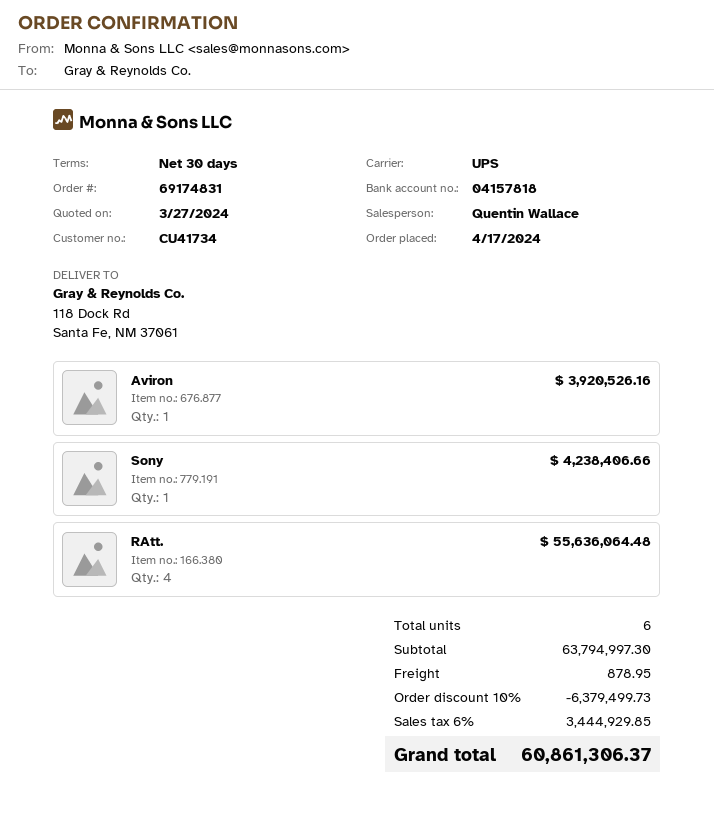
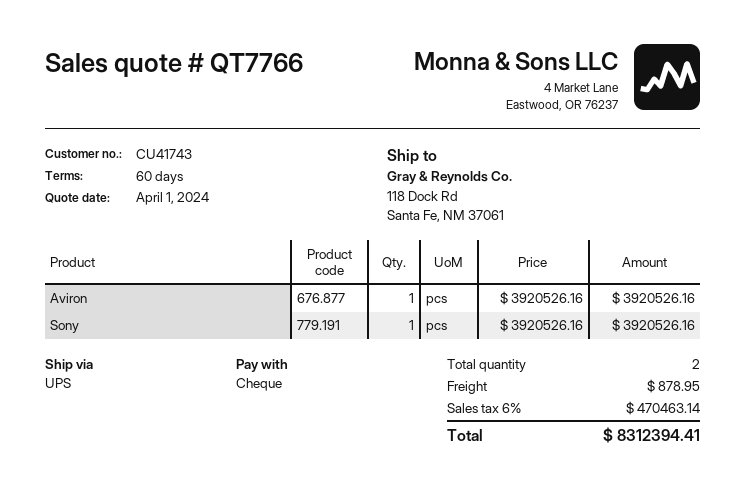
quote date: 2024-03-27 -> 2024-04-01
payment terms: 30 days -> 60 days
customer number: CU41734 -> CU41743
Sony: 1 for 4238406.66 -> 1 for 3920526.16
RAtt.: 4 for 55636064.48 -> none
total quantity: 6 -> 2
discount: 10% = 6379499.73 -> none
tax: 6% = 3444929.85 -> 6% = 470463.14
total: 60861306.37 -> 8312394.41

